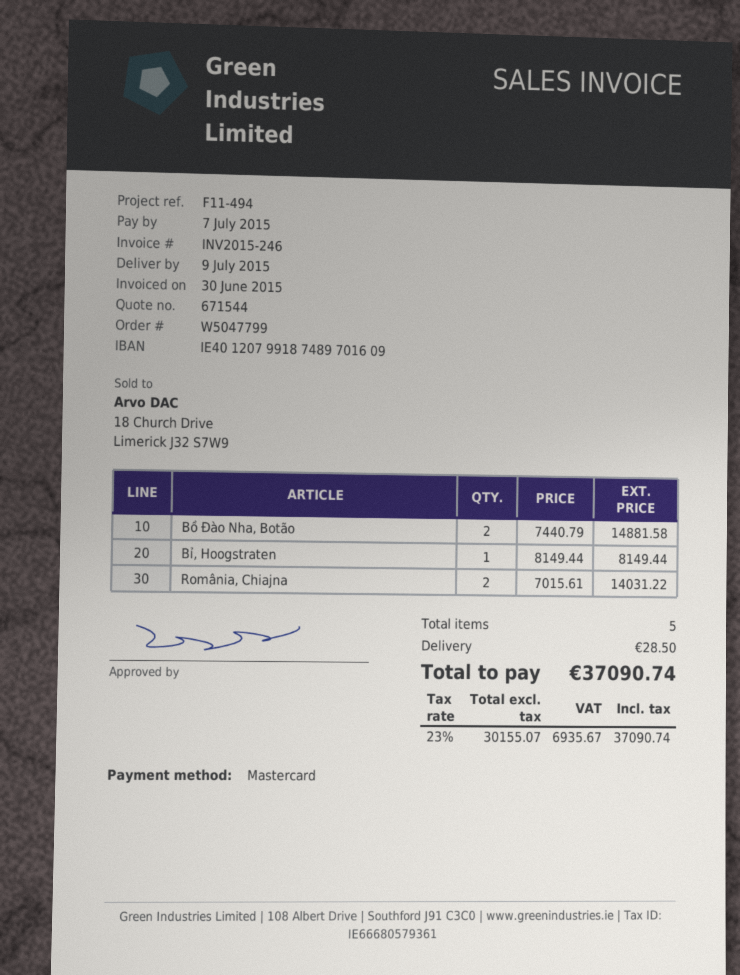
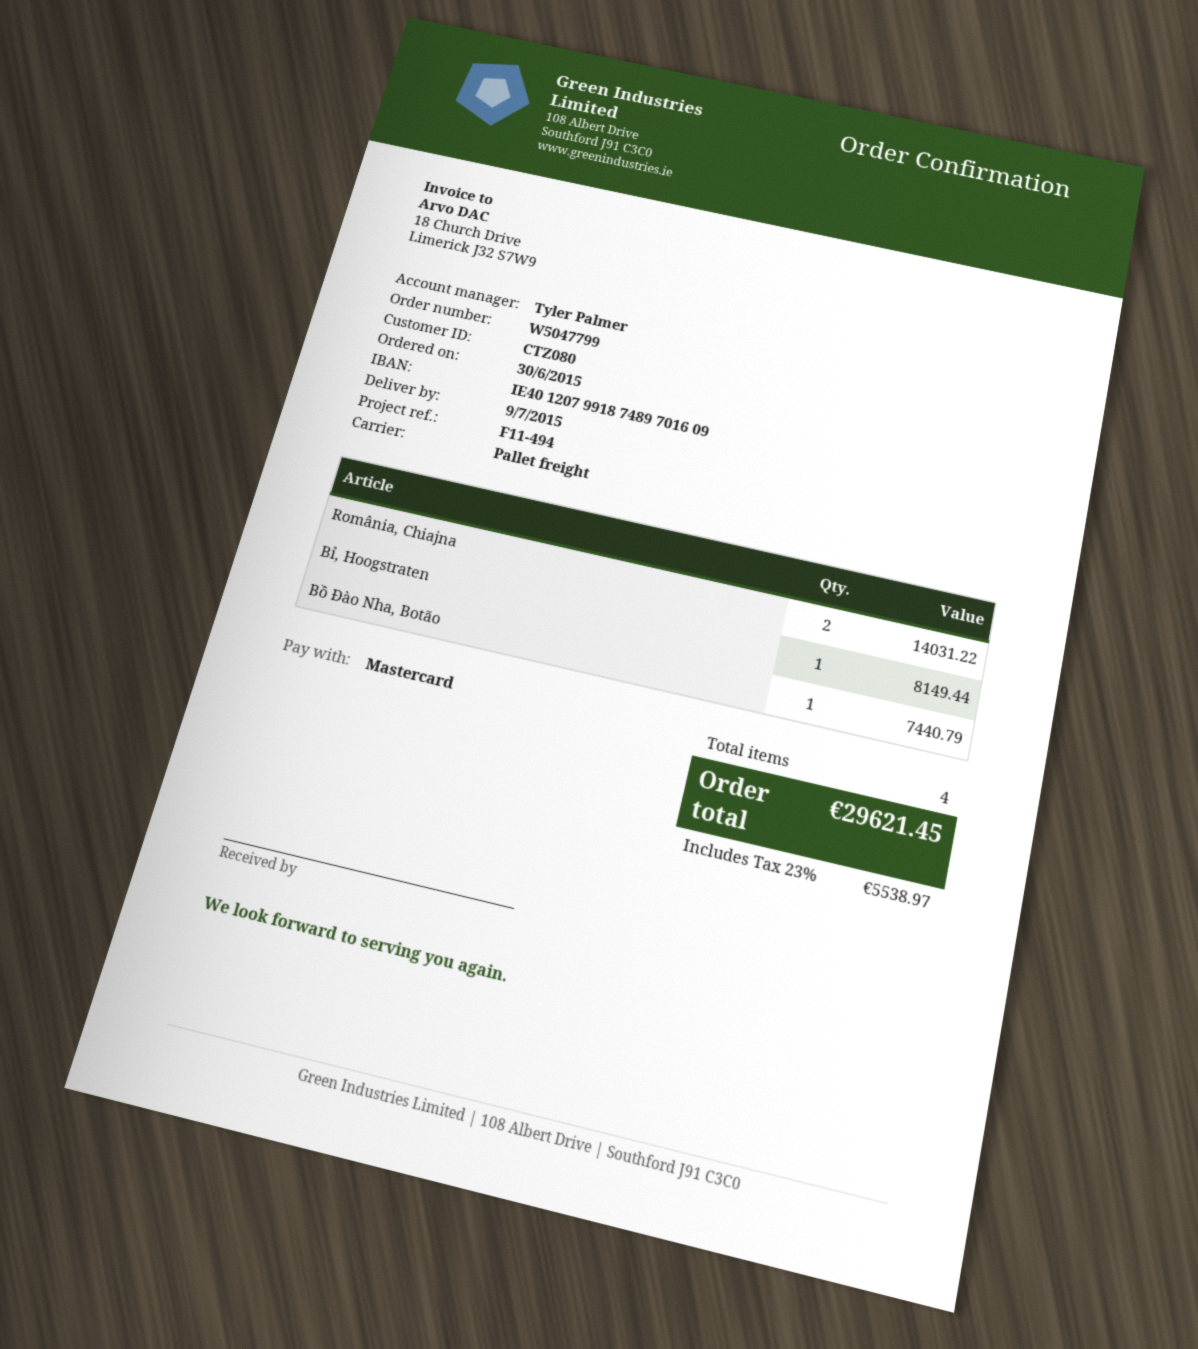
Bồ Đào Nha, Botão: 2 for 14881.58 -> 1 for 7440.79
total quantity: 5 -> 4
shipping: 28.50 -> none
tax: 23% = 6935.67 -> 23% = 5538.97
total: 37090.74 -> 29621.45

